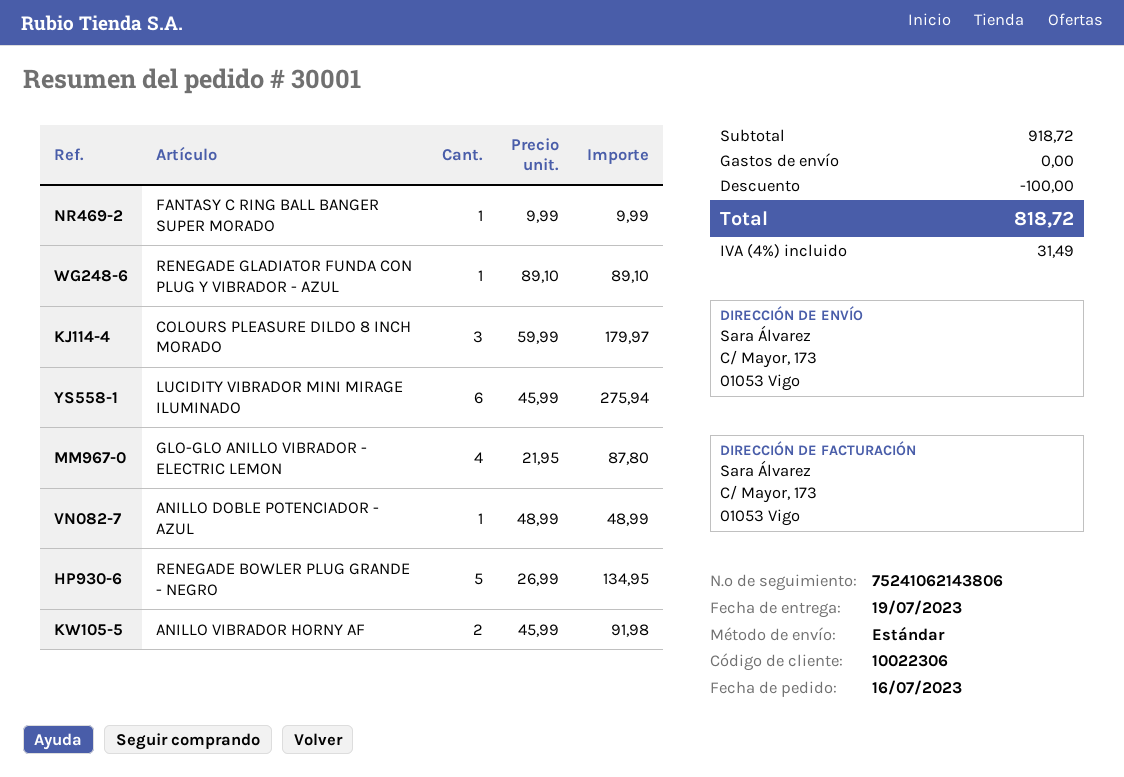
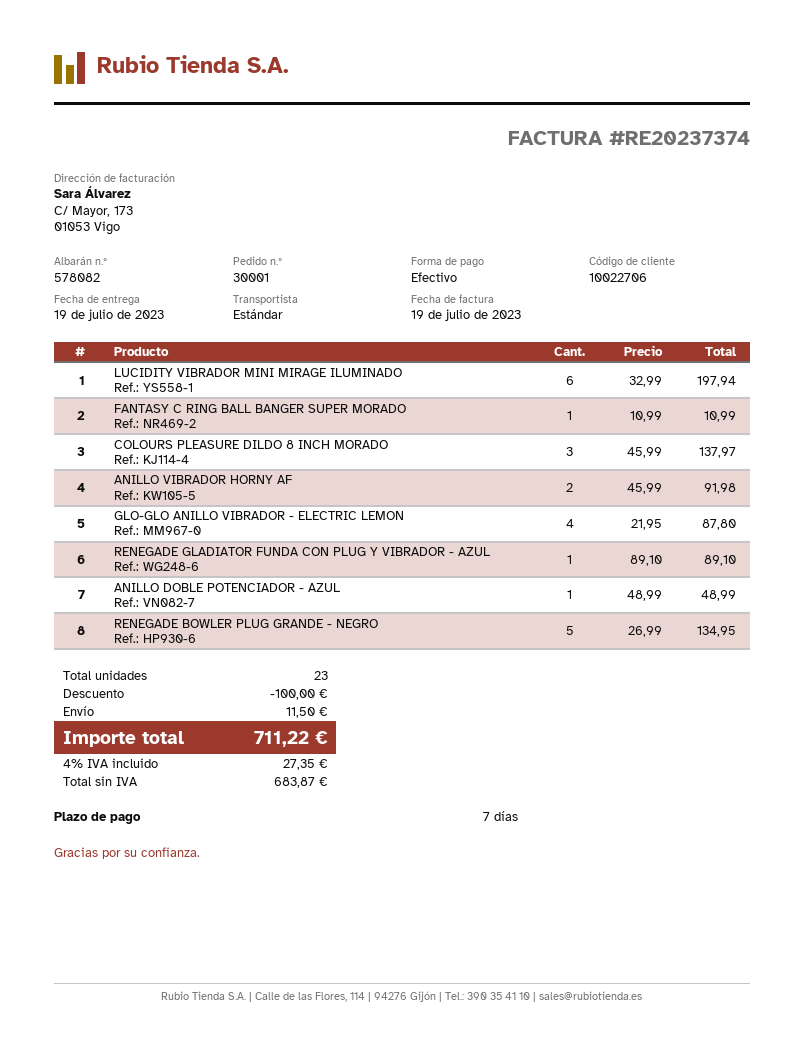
customer number: 10022306 -> 10022706
FANTASY C RING BALL BANGER SUPER MORADO: 1 x 9.99 = 9.99 -> 1 x 10.99 = 10.99
COLOURS PLEASURE DILDO 8 INCH MORADO: 3 x 59.99 = 179.97 -> 3 x 45.99 = 137.97
LUCIDITY VIBRADOR MINI MIRAGE ILUMINADO: 6 x 45.99 = 275.94 -> 6 x 32.99 = 197.94
shipping: 0.00 -> 11.50
tax: 4% = 31.49 -> 4% = 27.35
total: 818.72 -> 711.22

